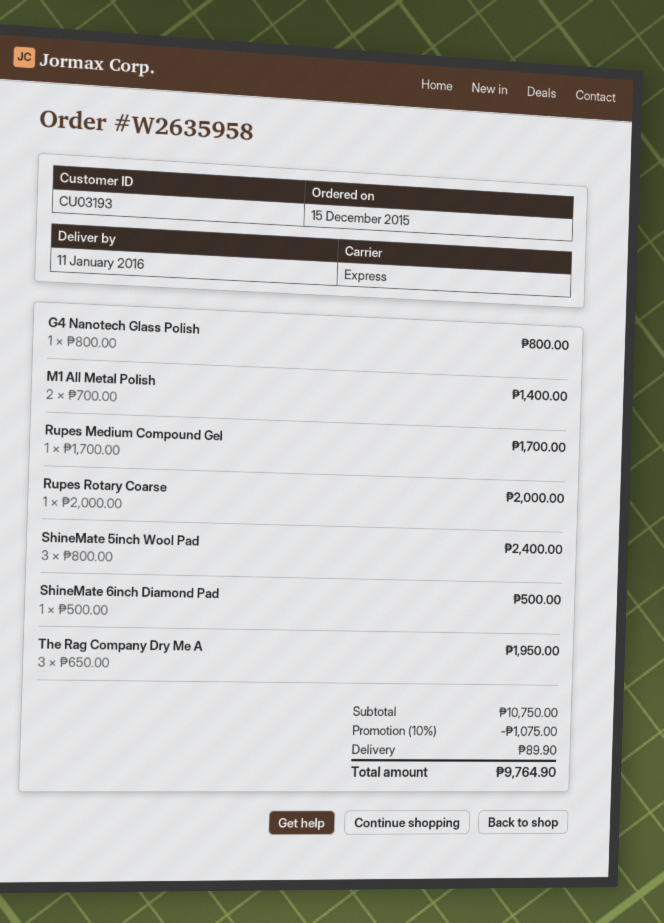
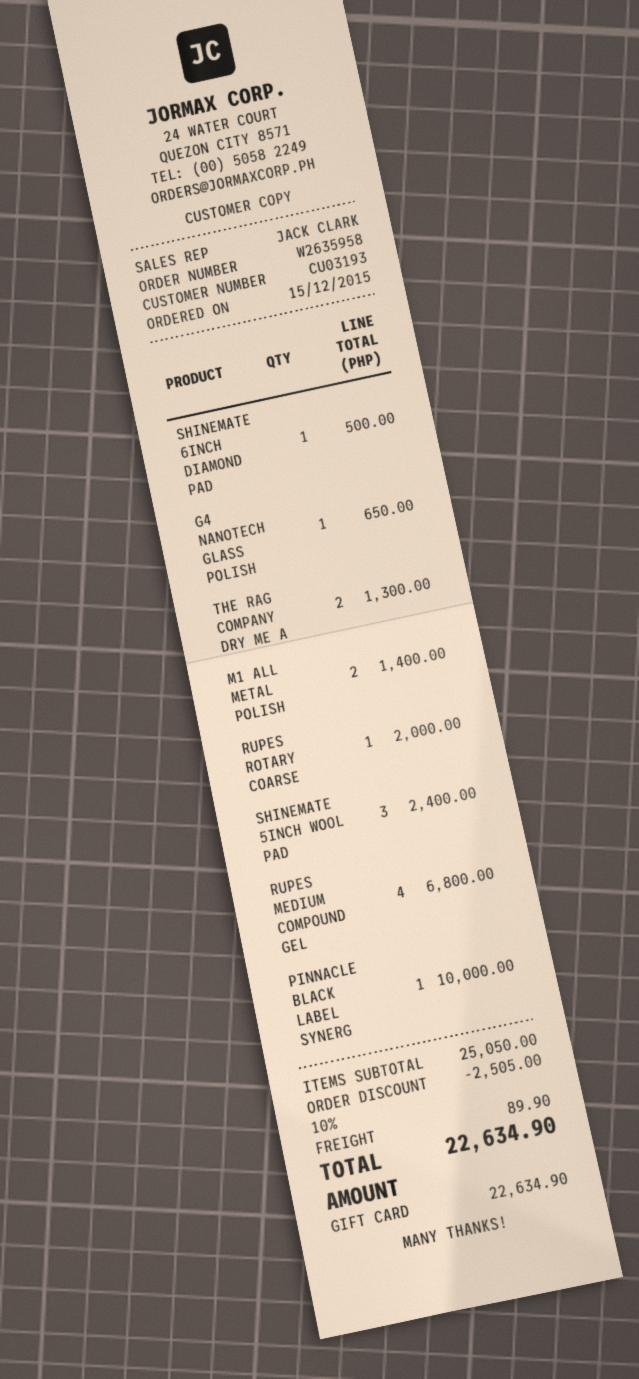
G4 Nanotech Glass Polish: 1 for 800.00 -> 1 for 650.00
Rupes Medium Compound Gel: 1 for 1700.00 -> 4 for 6800.00
The Rag Company Dry Me A: 3 for 1950.00 -> 2 for 1300.00
PINNACLE BLACK LABEL SYNERG: none -> 1 for 10000.00
subtotal: 10750.00 -> 25050.00
discount: 10% = 1075.00 -> 10% = 2505.00
total: 9764.90 -> 22634.90

